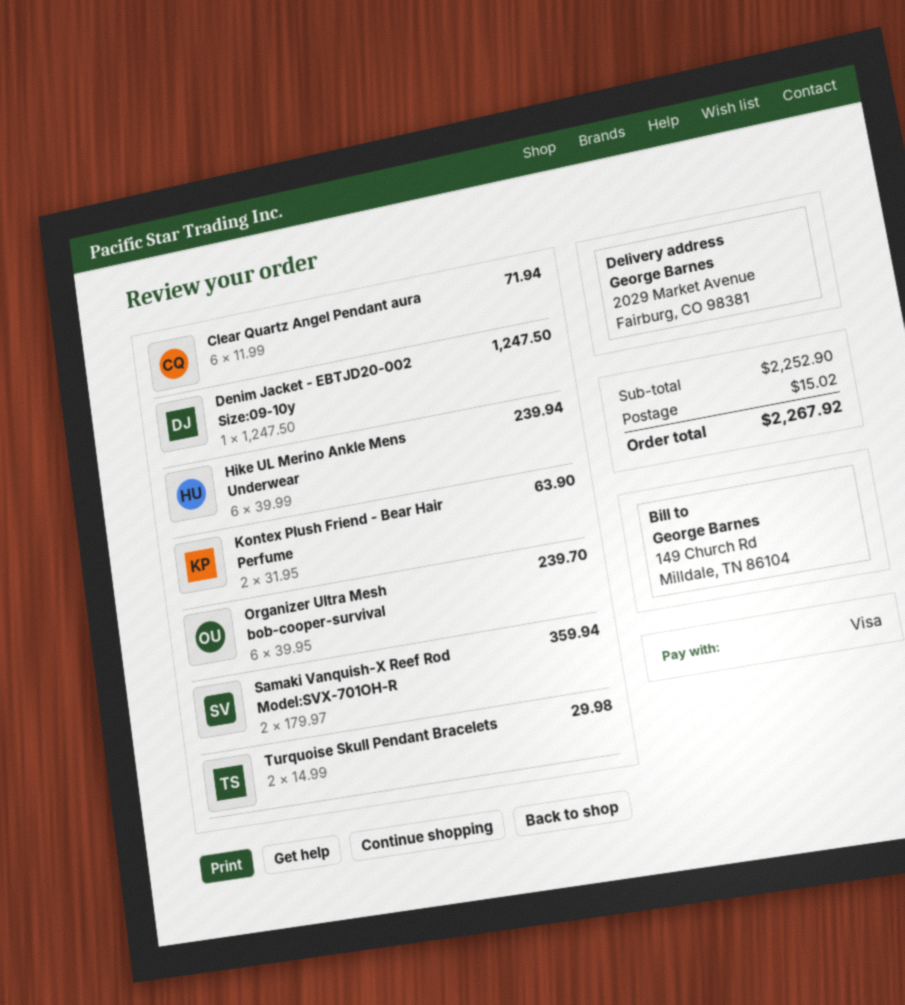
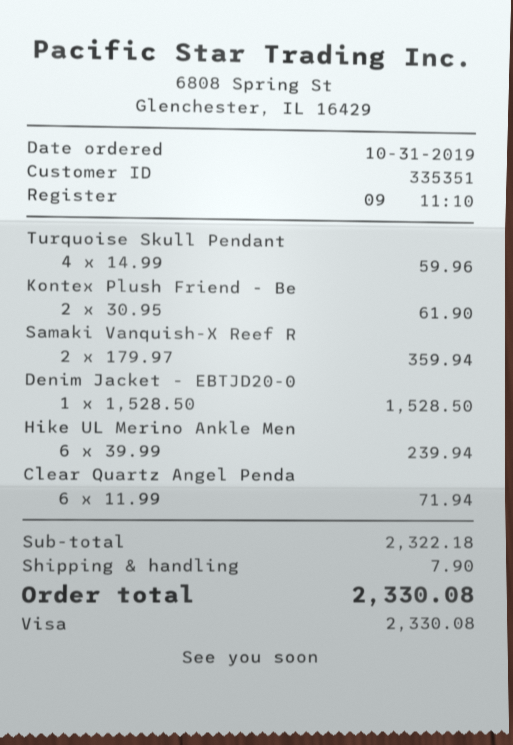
Denim Jacket - EBTJD20-002 Size:09-10y: 1 x 1247.50 = 1247.50 -> 1 x 1528.50 = 1528.50
Kontex Plush Friend - Bear Hair Perfume: 2 x 31.95 = 63.90 -> 2 x 30.95 = 61.90
Organizer Ultra Mesh bob-cooper-survival: 6 x 39.95 = 239.70 -> none
Turquoise Skull Pendant Bracelets: 2 x 14.99 = 29.98 -> 4 x 14.99 = 59.96
subtotal: 2252.90 -> 2322.18
shipping: 15.02 -> 7.90
total: 2267.92 -> 2330.08

